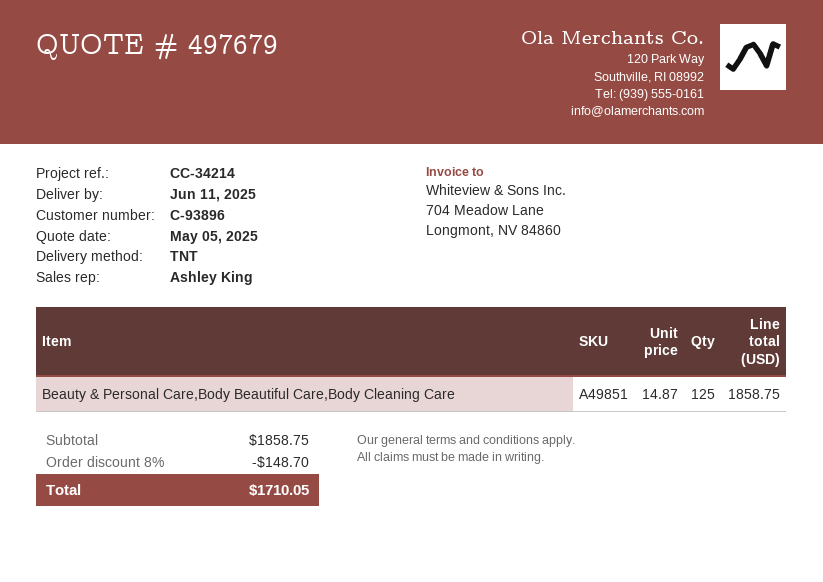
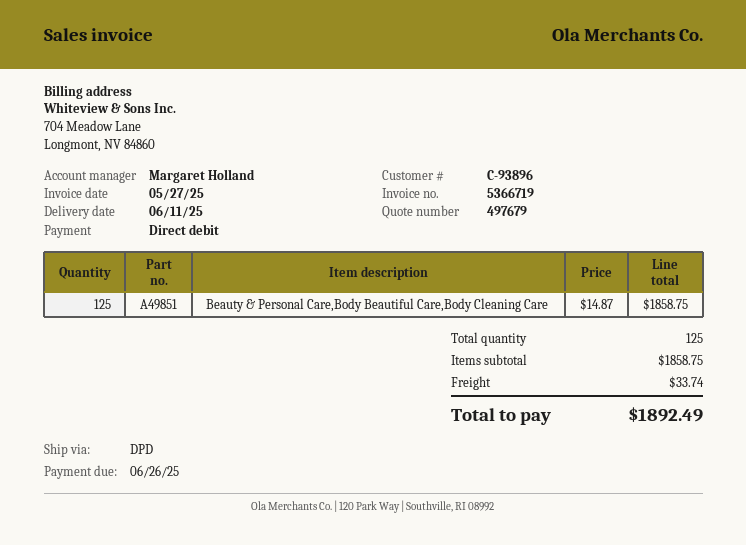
sales rep: Ashley King -> Margaret Holland
shipping method: TNT -> DPD
discount: 8% = 148.70 -> none
shipping: none -> 33.74
total: 1710.05 -> 1892.49

